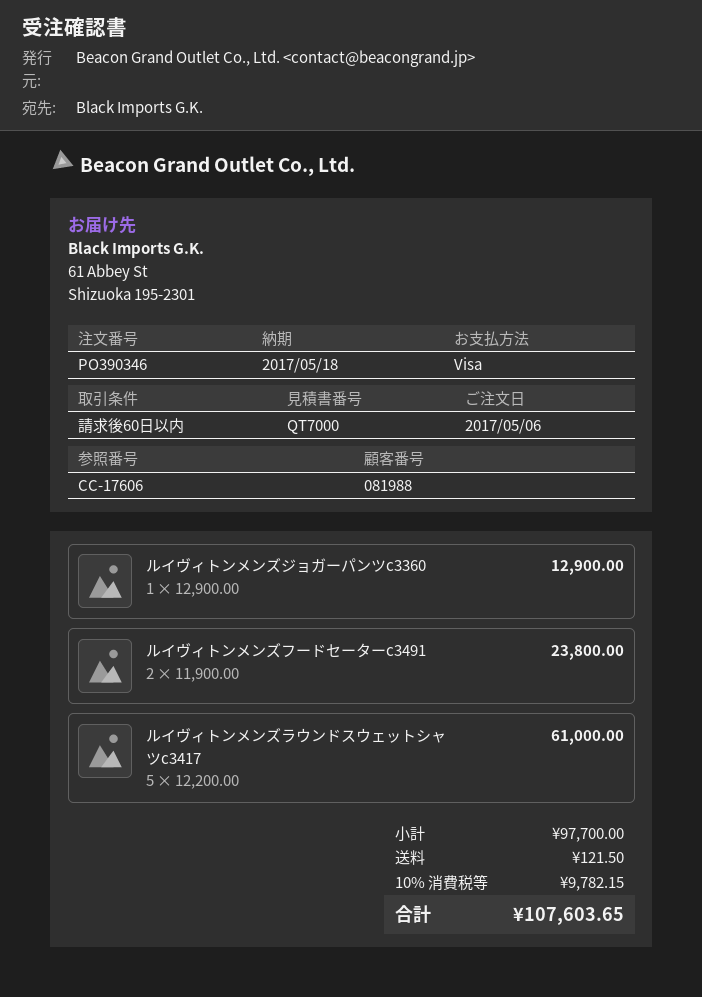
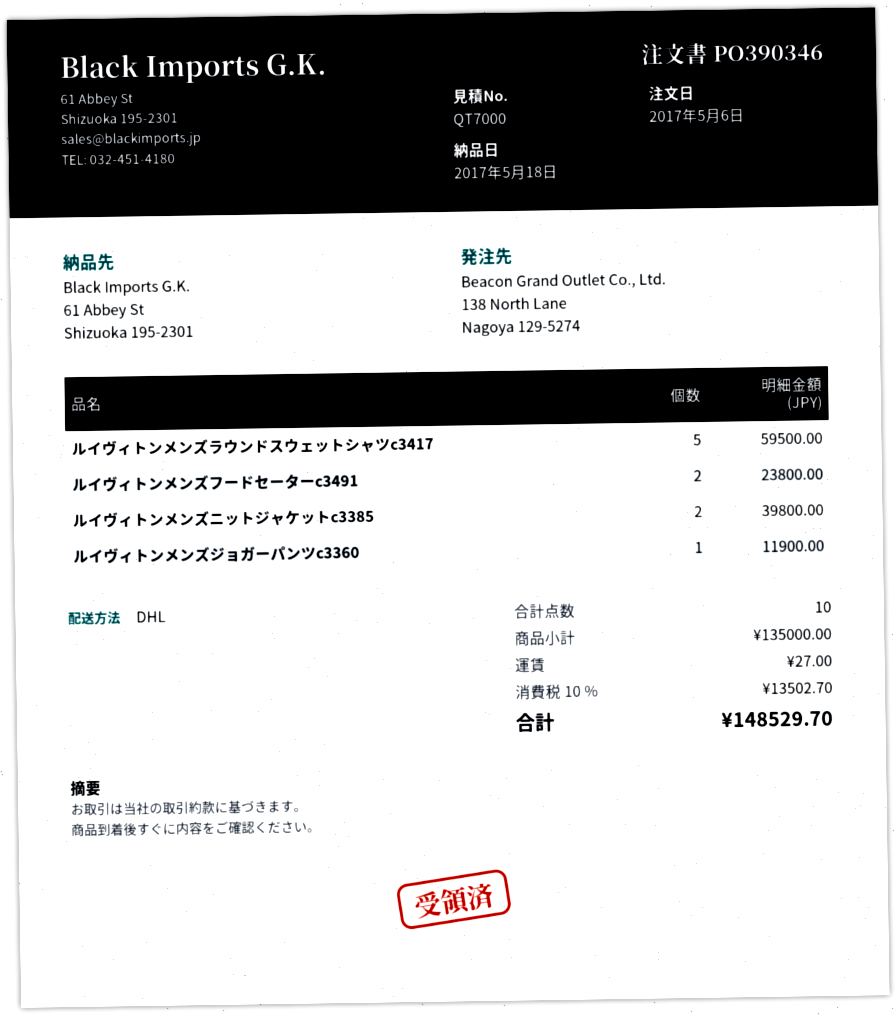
ルイヴィトンメンズジョガーパンツc3360: 1 for 12900.00 -> 1 for 11900.00
ルイヴィトンメンズラウンドスウェットシャツc3417: 5 for 61000.00 -> 5 for 59500.00
ルイヴィトンメンズニットジャケットc3385: none -> 2 for 39800.00
subtotal: 97700.00 -> 135000.00
shipping: 121.50 -> 27.00
tax: 10% = 9782.15 -> 10% = 13502.70
total: 107603.65 -> 148529.70

